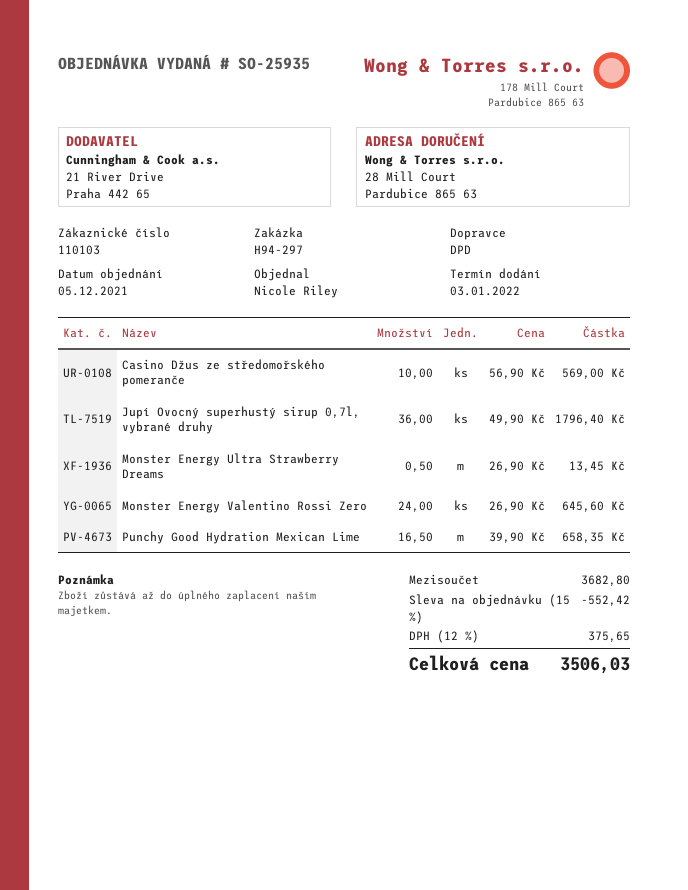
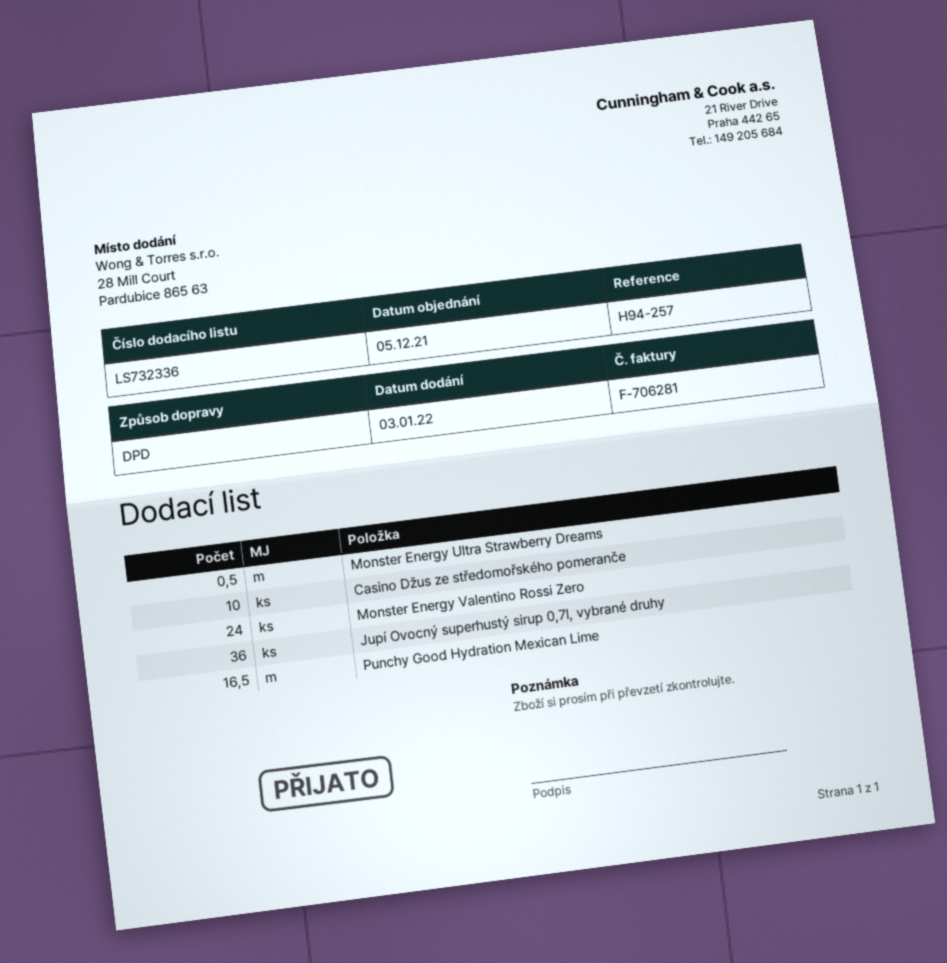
reference: H94-297 -> H94-257

